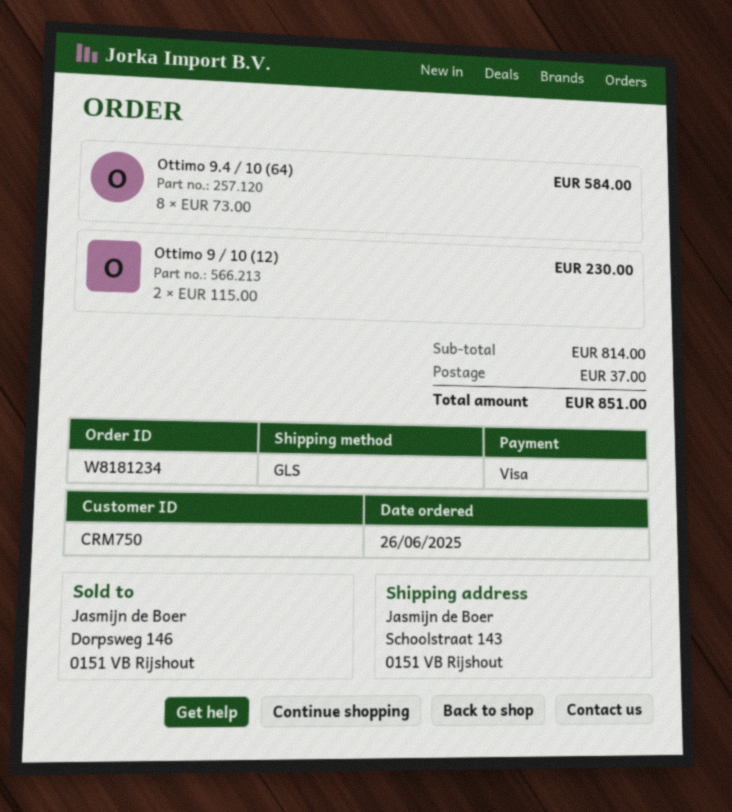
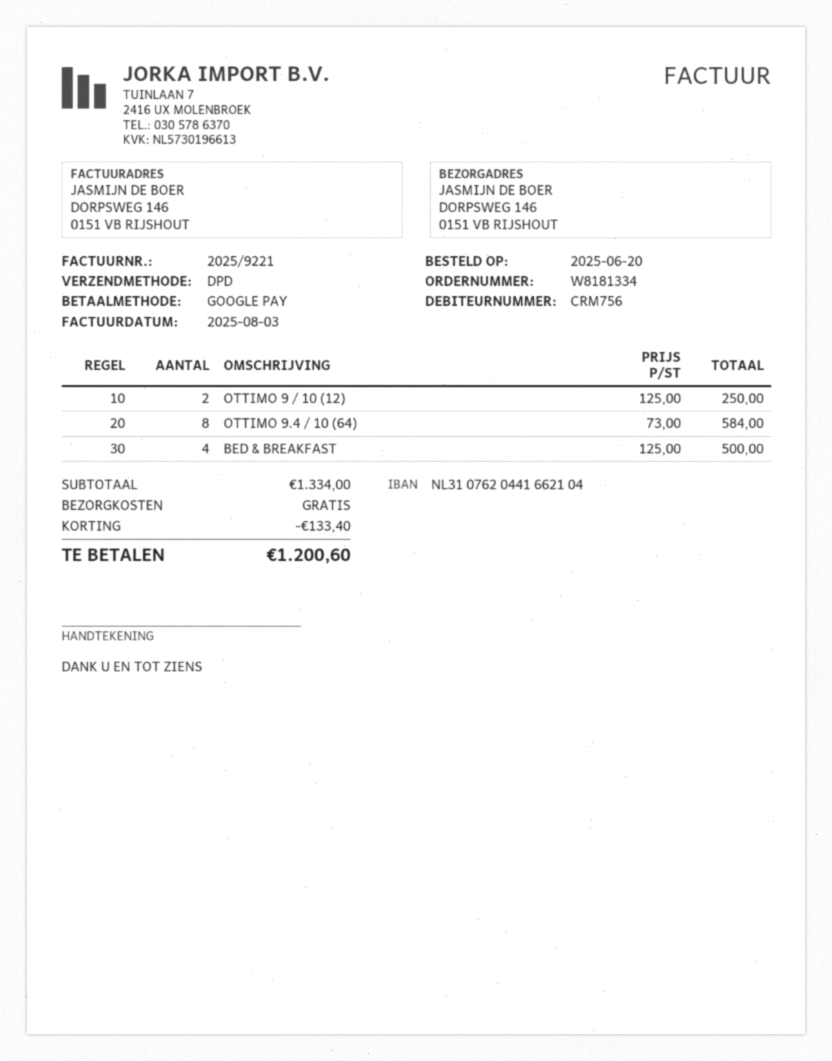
order number: W8181234 -> W8181334
order date: 2025-06-26 -> 2025-06-20
customer number: CRM750 -> CRM756
payment method: Visa -> Google Pay
shipping method: GLS -> DPD
ship to: Schoolstraat 143, 0151 VB Rijshout -> DORPSWEG 146, 0151 VB RIJSHOUT
Ottimo 9 / 10 (12): 2 x 115.00 = 230.00 -> 2 x 125.00 = 250.00
BED & BREAKFAST: none -> 4 x 125.00 = 500.00
subtotal: 814.00 -> 1334.00
discount: none -> 133.40
shipping: 37.00 -> 0.00
total: 851.00 -> 1200.60

